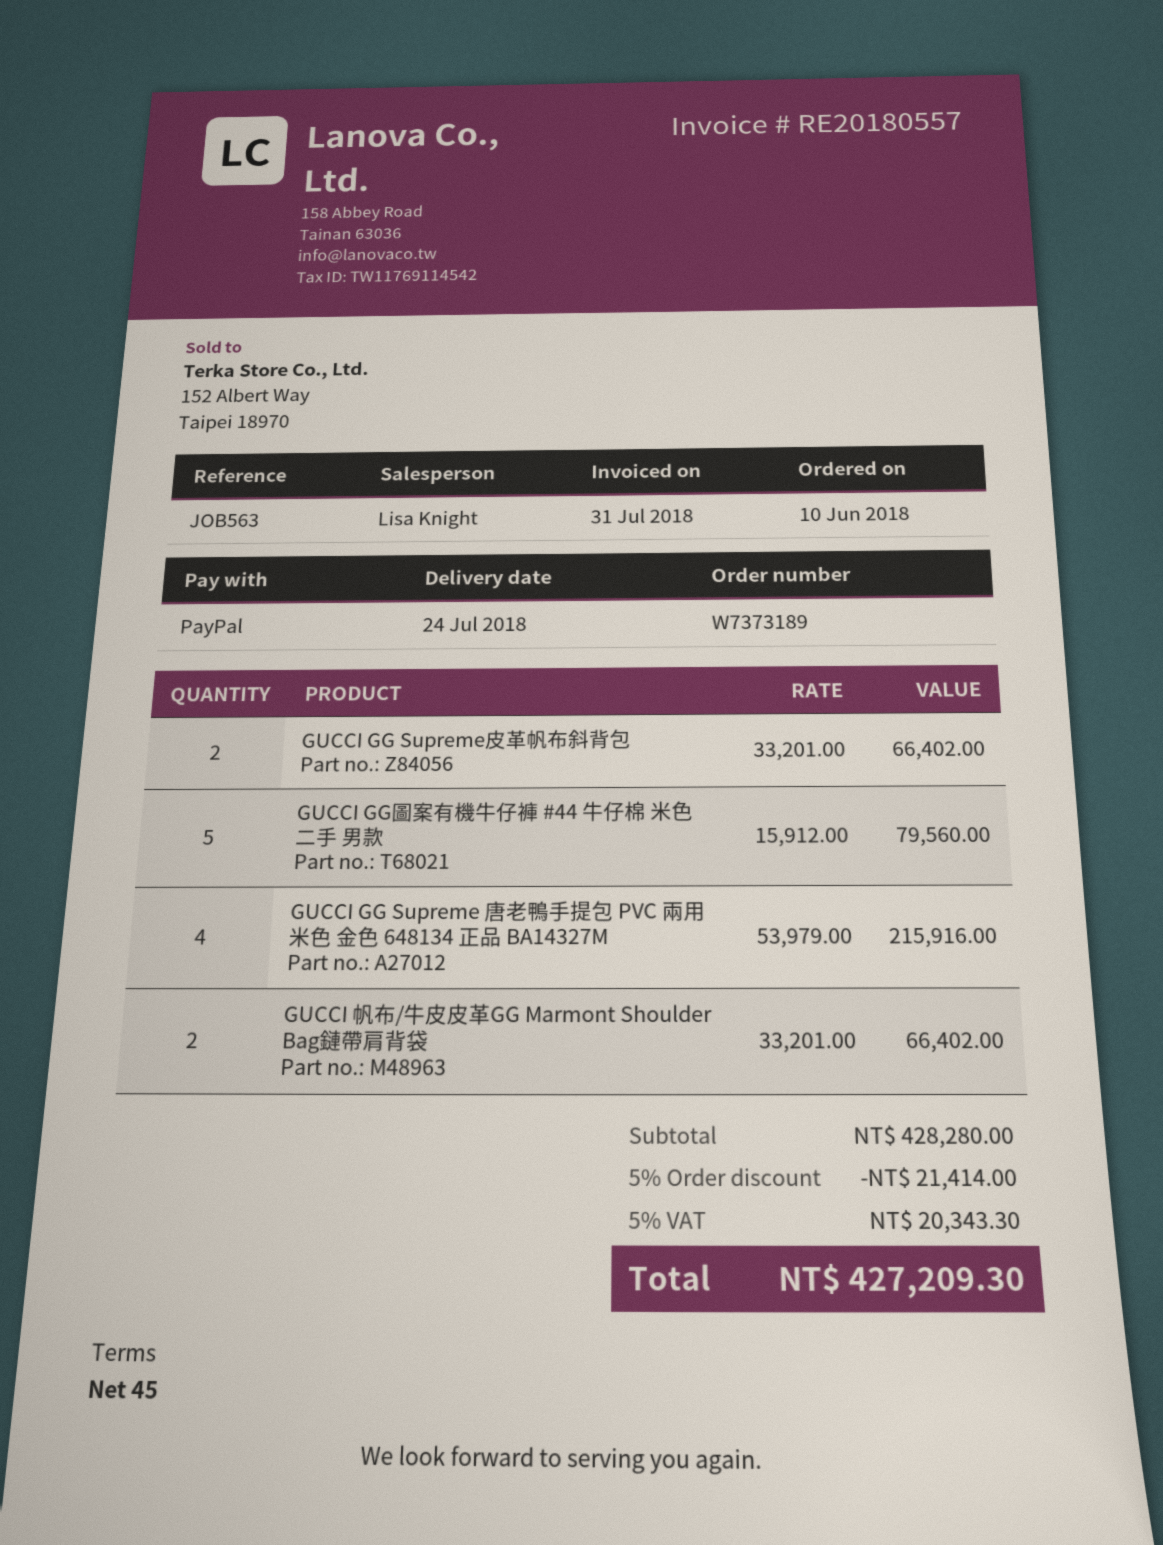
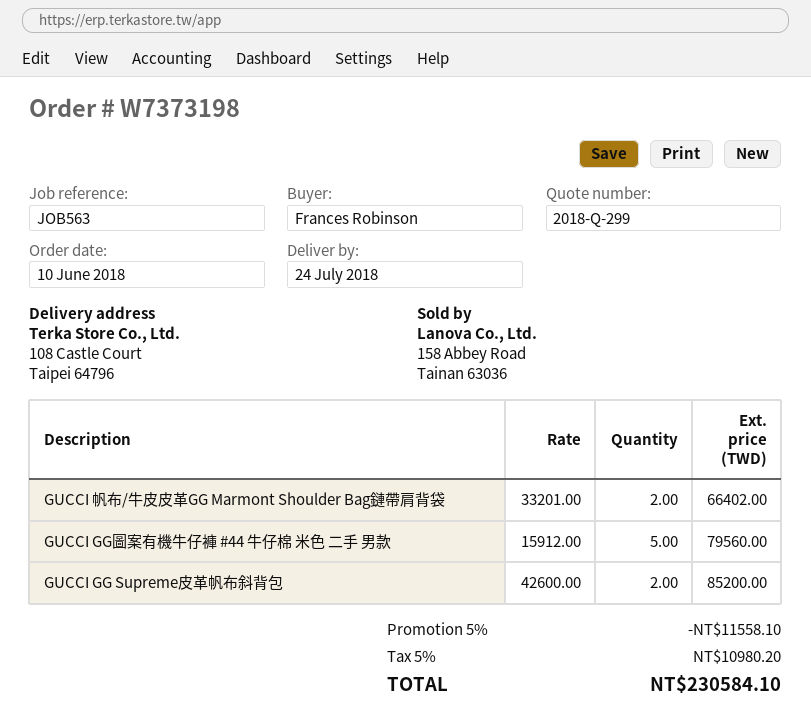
order number: W7373189 -> W7373198
GUCCI GG Supreme皮革帆布斜背包: 2 x 33201.00 = 66402.00 -> 2 x 42600.00 = 85200.00
GUCCI GG Supreme 唐老鴨手提包 PVC 兩用 米色 金色 648134 正品 BA14327M: 4 x 53979.00 = 215916.00 -> none
discount: 5% = 21414.00 -> 5% = 11558.10
tax: 5% = 20343.30 -> 5% = 10980.20
total: 427209.30 -> 230584.10

